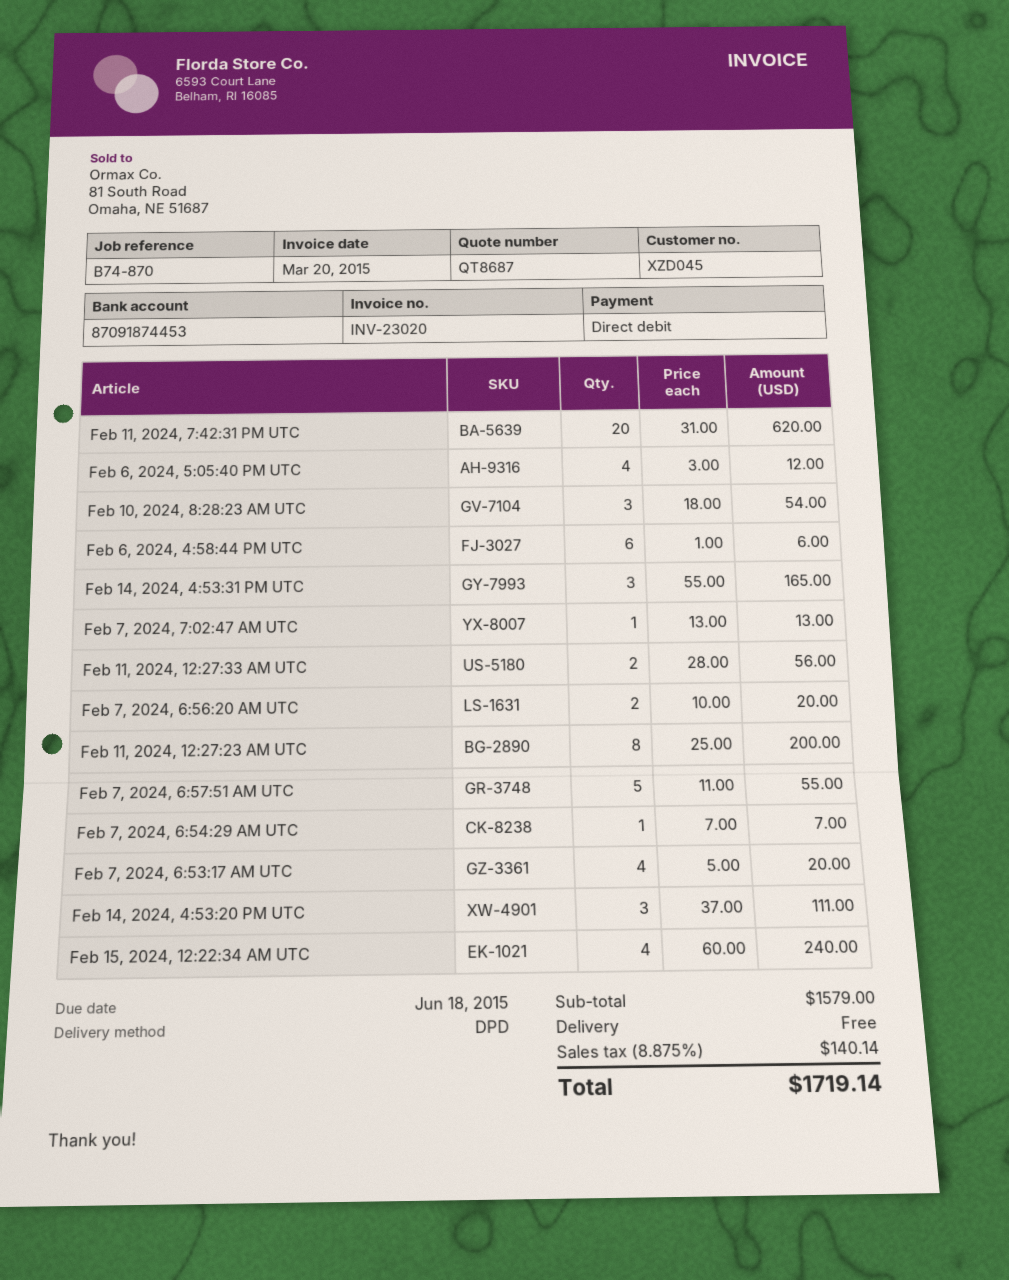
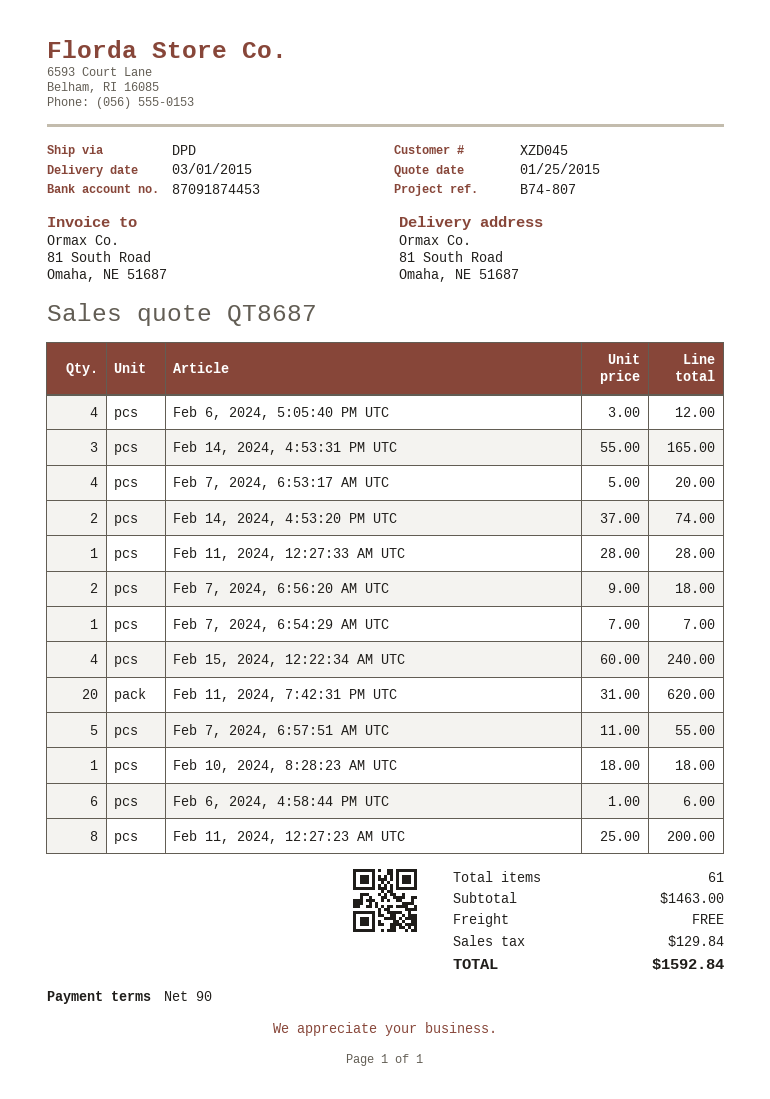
reference: B74-870 -> B74-807
Feb 10, 2024, 8:28:23 AM UTC: 3 x 18.00 = 54.00 -> 1 x 18.00 = 18.00
Feb 7, 2024, 7:02:47 AM UTC: 1 x 13.00 = 13.00 -> none
Feb 11, 2024, 12:27:33 AM UTC: 2 x 28.00 = 56.00 -> 1 x 28.00 = 28.00
Feb 7, 2024, 6:56:20 AM UTC: 2 x 10.00 = 20.00 -> 2 x 9.00 = 18.00
Feb 14, 2024, 4:53:20 PM UTC: 3 x 37.00 = 111.00 -> 2 x 37.00 = 74.00
subtotal: 1579.00 -> 1463.00
tax: 140.14 -> 129.84
total: 1719.14 -> 1592.84

